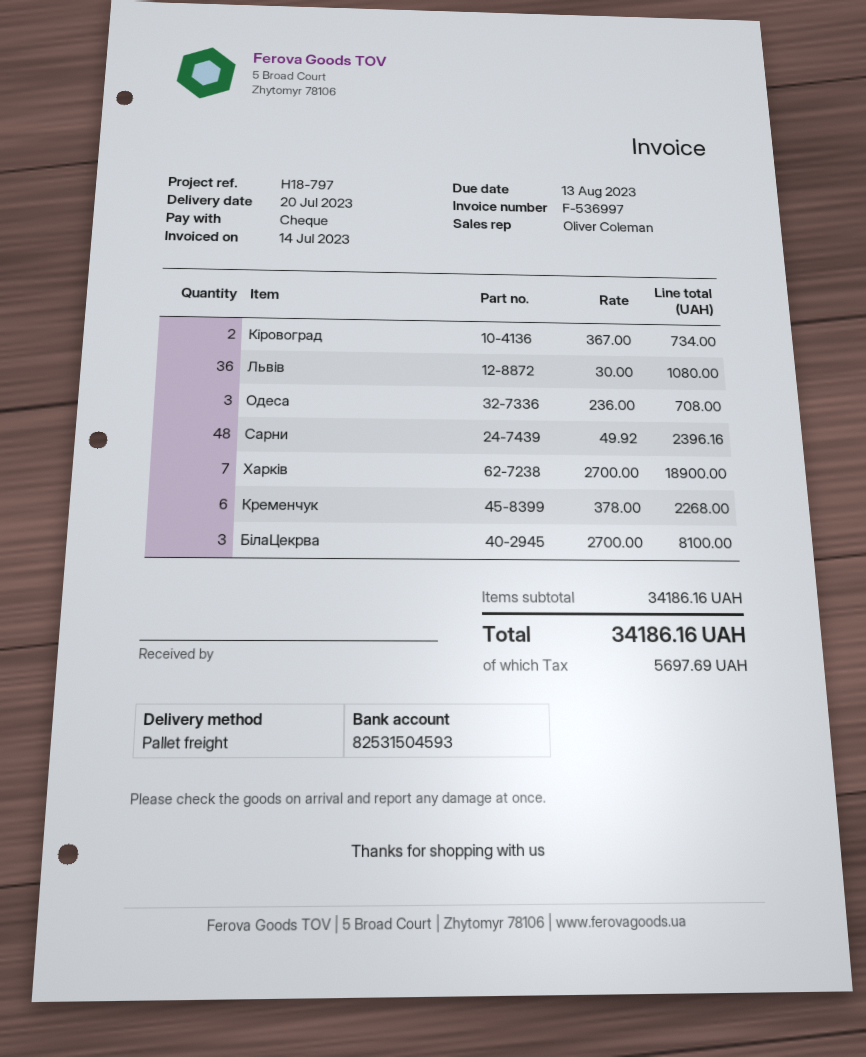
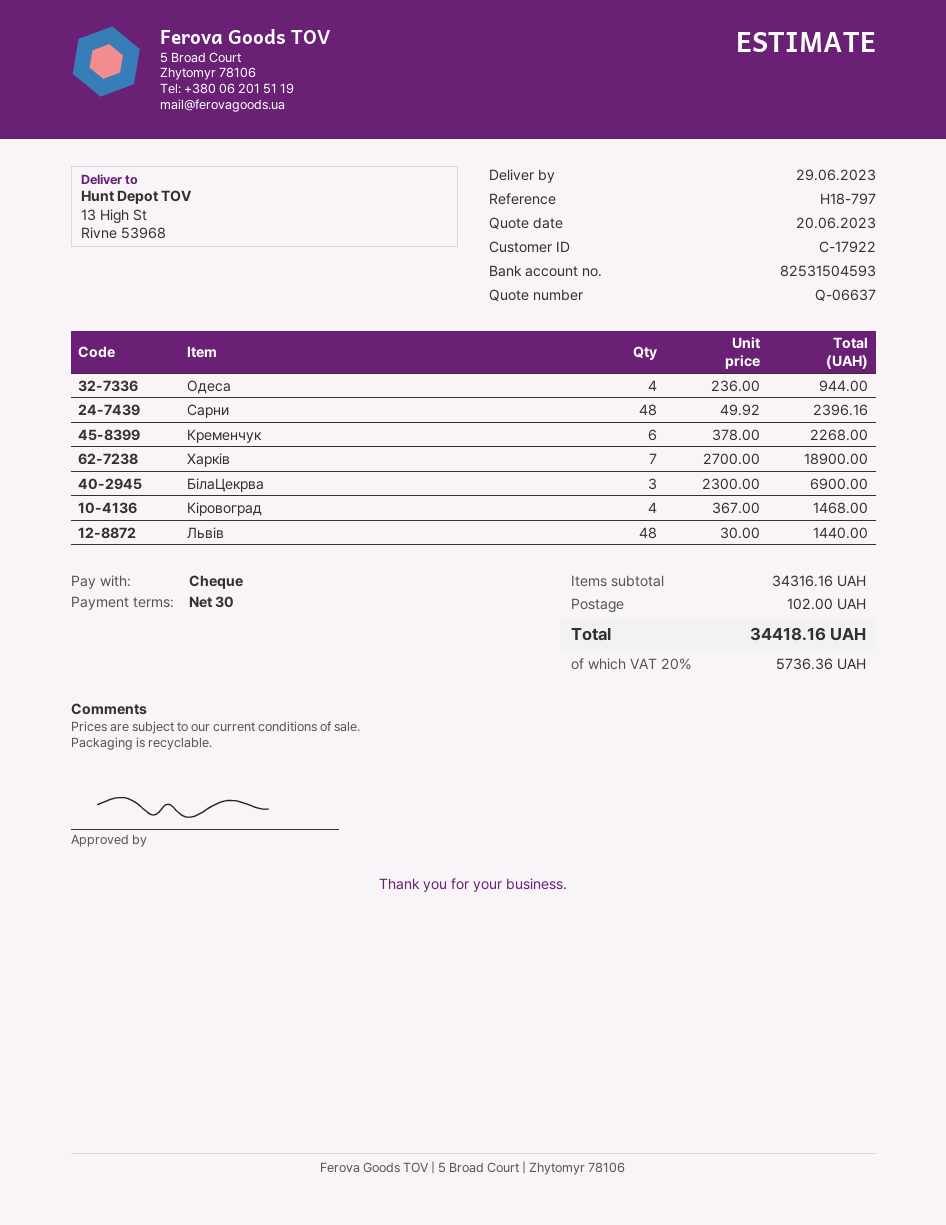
delivery date: 2023-07-20 -> 2023-06-29
Кіровоград: 2 x 367.00 = 734.00 -> 4 x 367.00 = 1468.00
Львів: 36 x 30.00 = 1080.00 -> 48 x 30.00 = 1440.00
Одеса: 3 x 236.00 = 708.00 -> 4 x 236.00 = 944.00
БілаЦекрва: 3 x 2700.00 = 8100.00 -> 3 x 2300.00 = 6900.00
subtotal: 34186.16 -> 34316.16
shipping: none -> 102.00
tax: 5697.69 -> 5736.36
total: 34186.16 -> 34418.16

